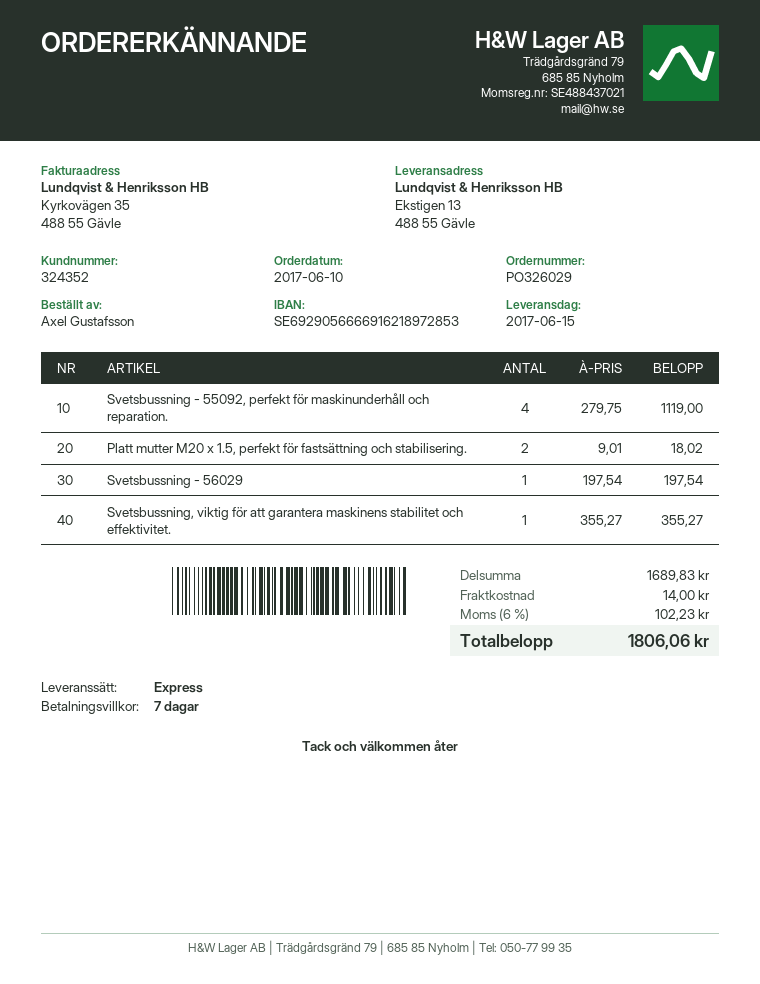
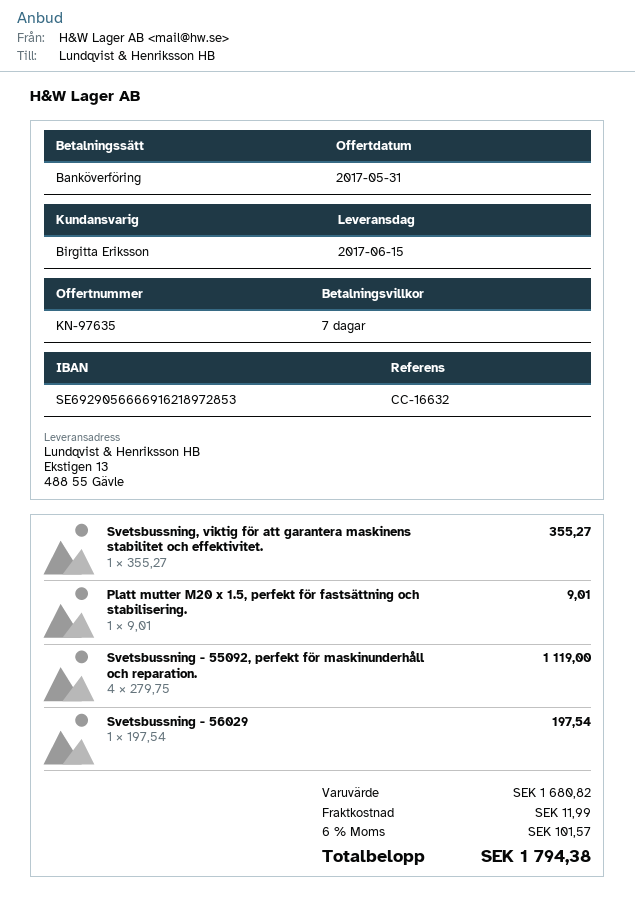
Platt mutter M20 x 1.5, perfekt för fastsättning och stabilisering.: 2 x 9.01 = 18.02 -> 1 x 9.01 = 9.01
subtotal: 1689.83 -> 1680.82
shipping: 14.00 -> 11.99
tax: 6% = 102.23 -> 6% = 101.57
total: 1806.06 -> 1794.38

